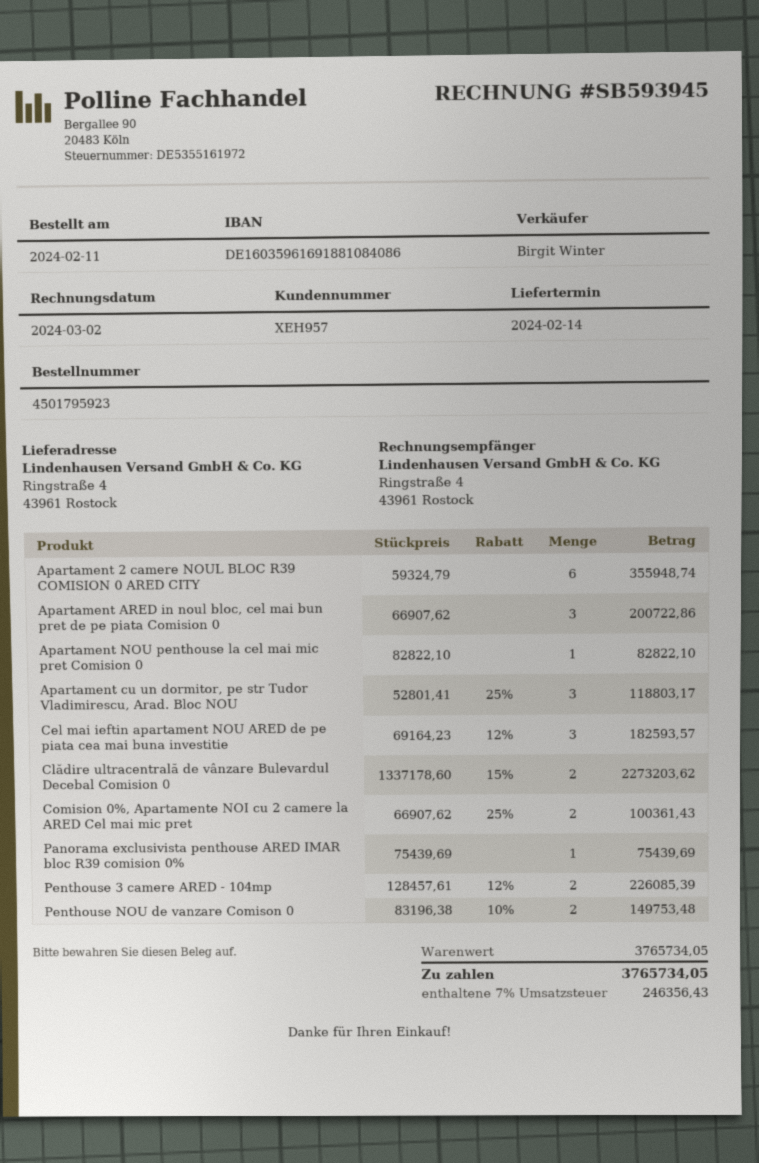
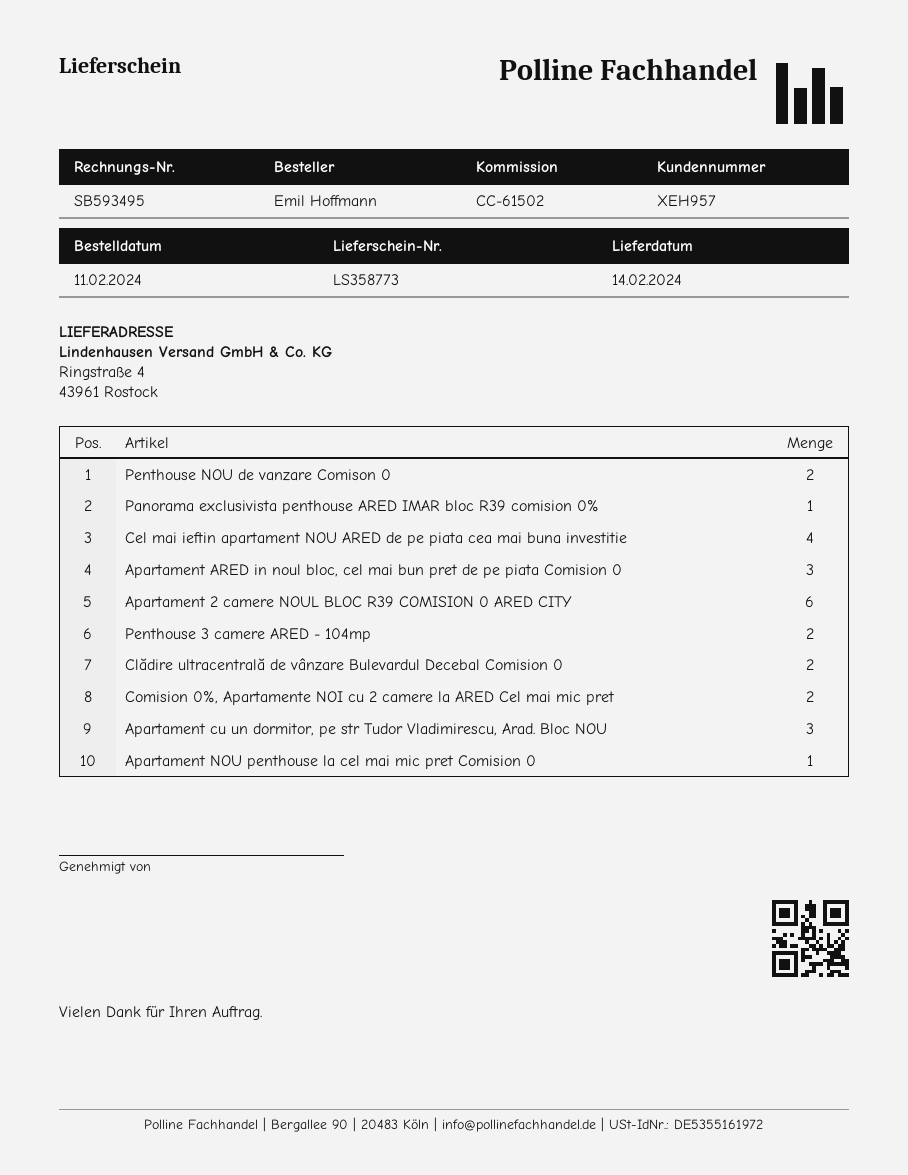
invoice number: SB593945 -> SB593495
Cel mai ieftin apartament NOU ARED de pe piata cea mai buna investitie: 3 -> 4

